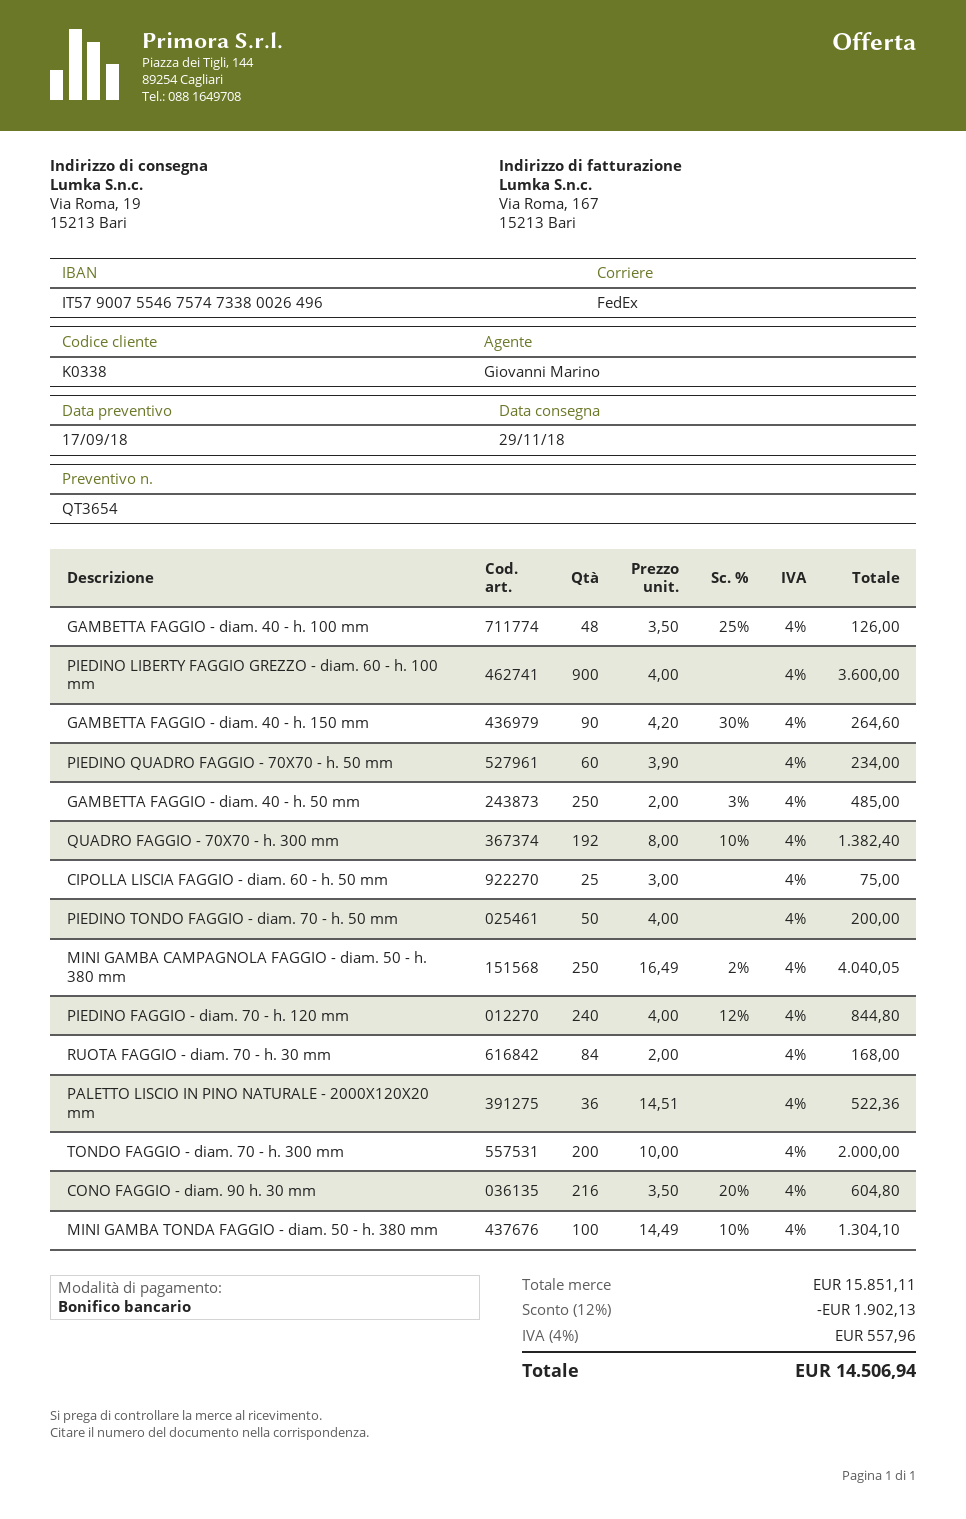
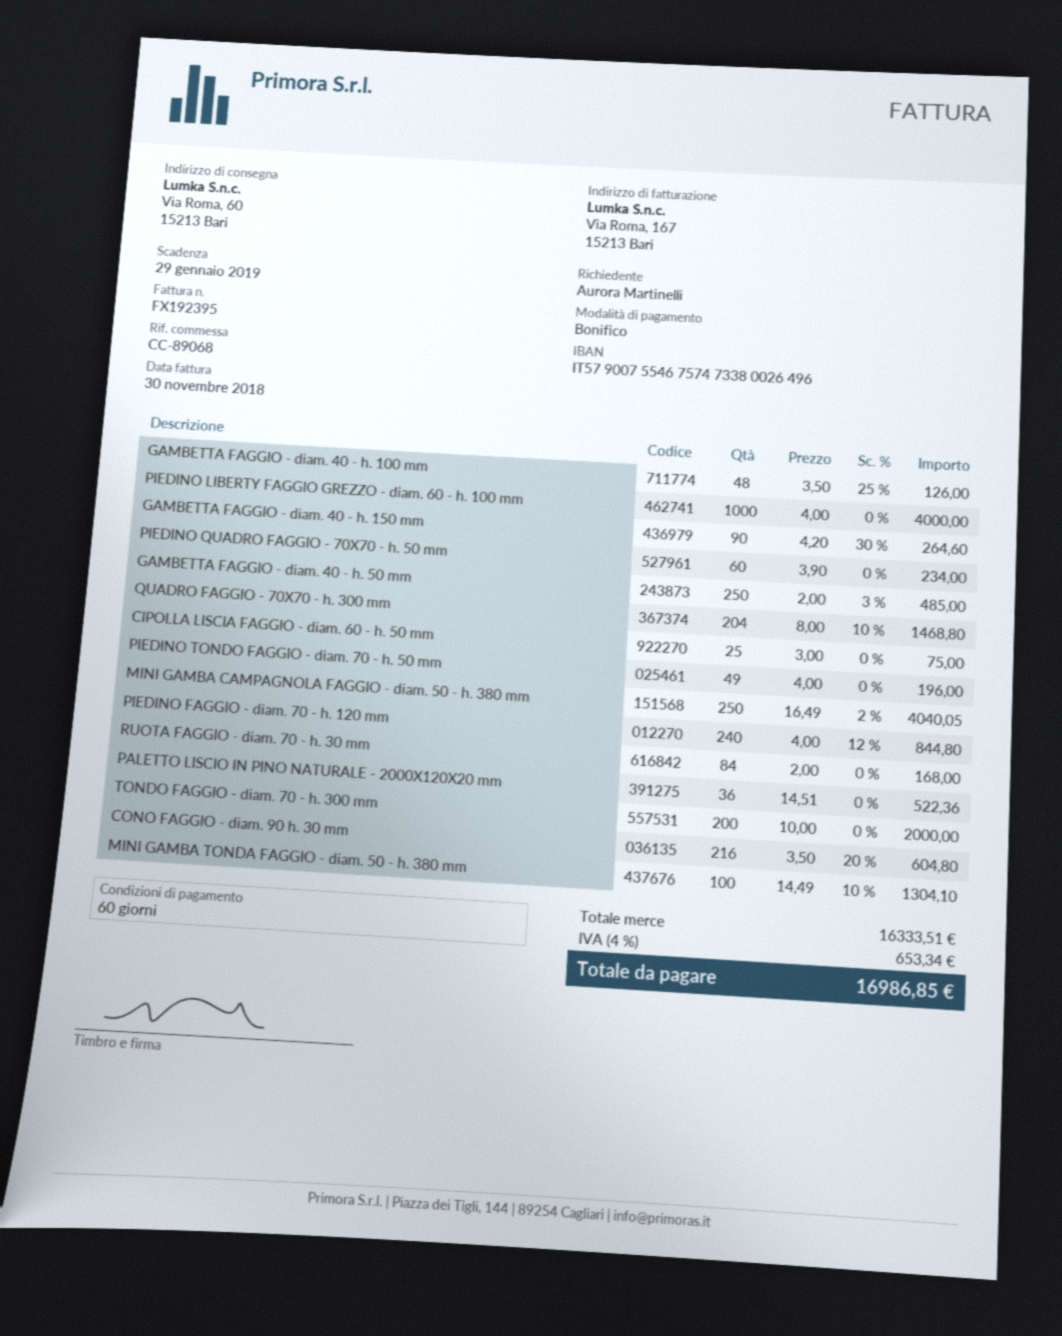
ship to: Via Roma, 19, 15213 Bari -> Via Roma, 60, 15213 Bari
PIEDINO LIBERTY FAGGIO GREZZO - diam. 60 - h. 100 mm: 900 x 4.00 = 3600.00 -> 1000 x 4.00 = 4000.00
QUADRO FAGGIO - 70X70 - h. 300 mm: 192 x 8.00 - 10% = 1382.40 -> 204 x 8.00 - 10% = 1468.80
PIEDINO TONDO FAGGIO - diam. 70 - h. 50 mm: 50 x 4.00 = 200.00 -> 49 x 4.00 = 196.00
subtotal: 15851.11 -> 16333.51
discount: 12% = 1902.13 -> none
tax: 4% = 557.96 -> 4% = 653.34
total: 14506.94 -> 16986.85

